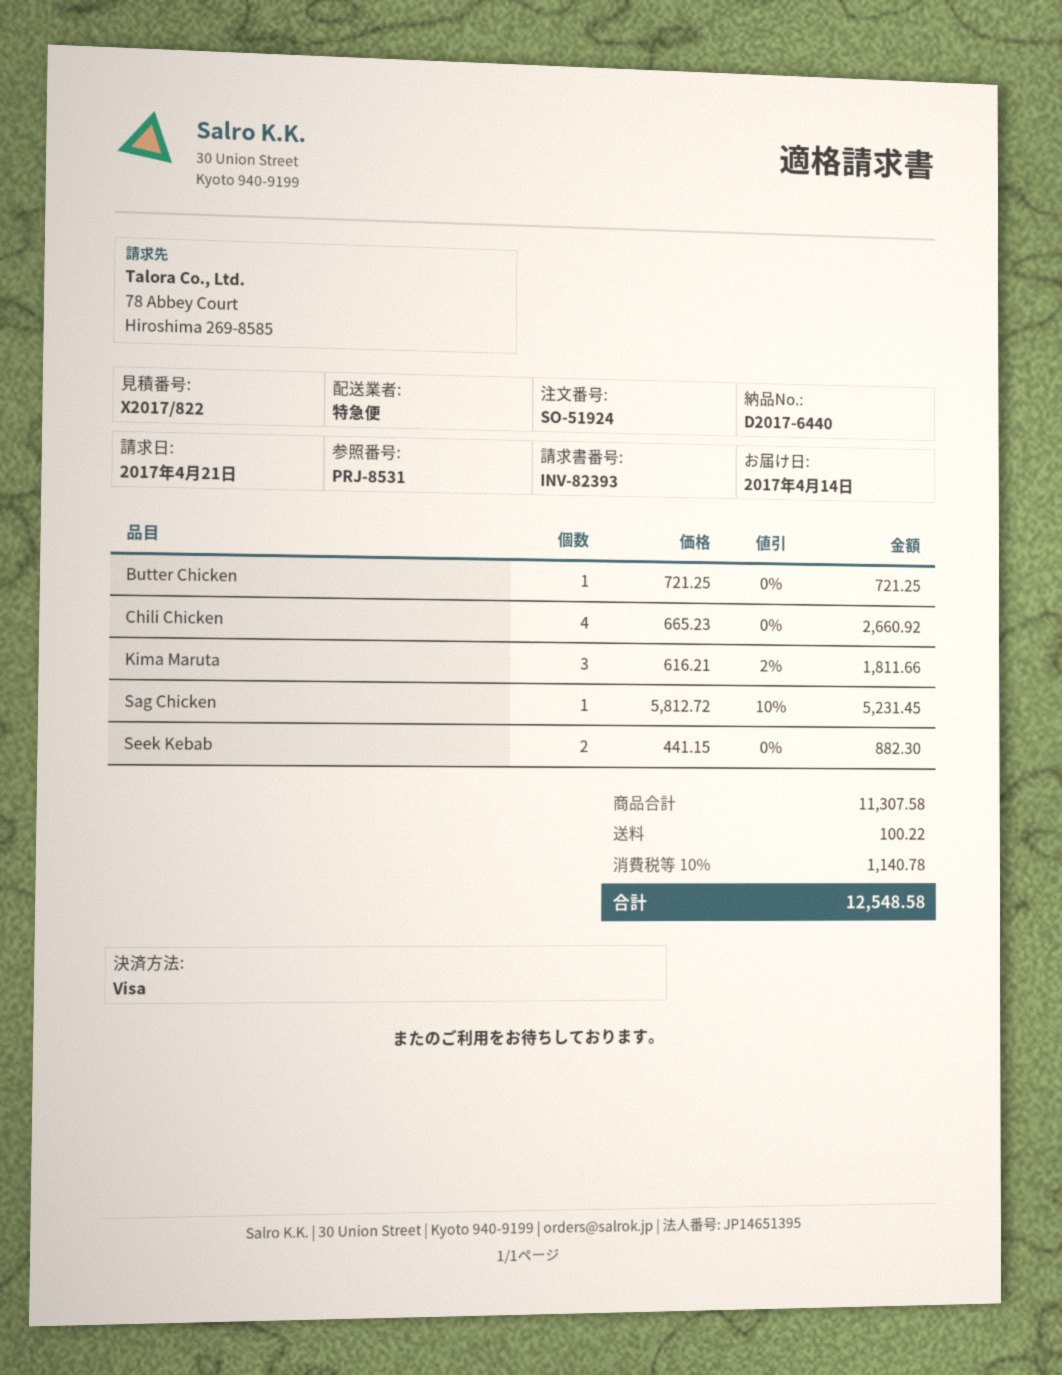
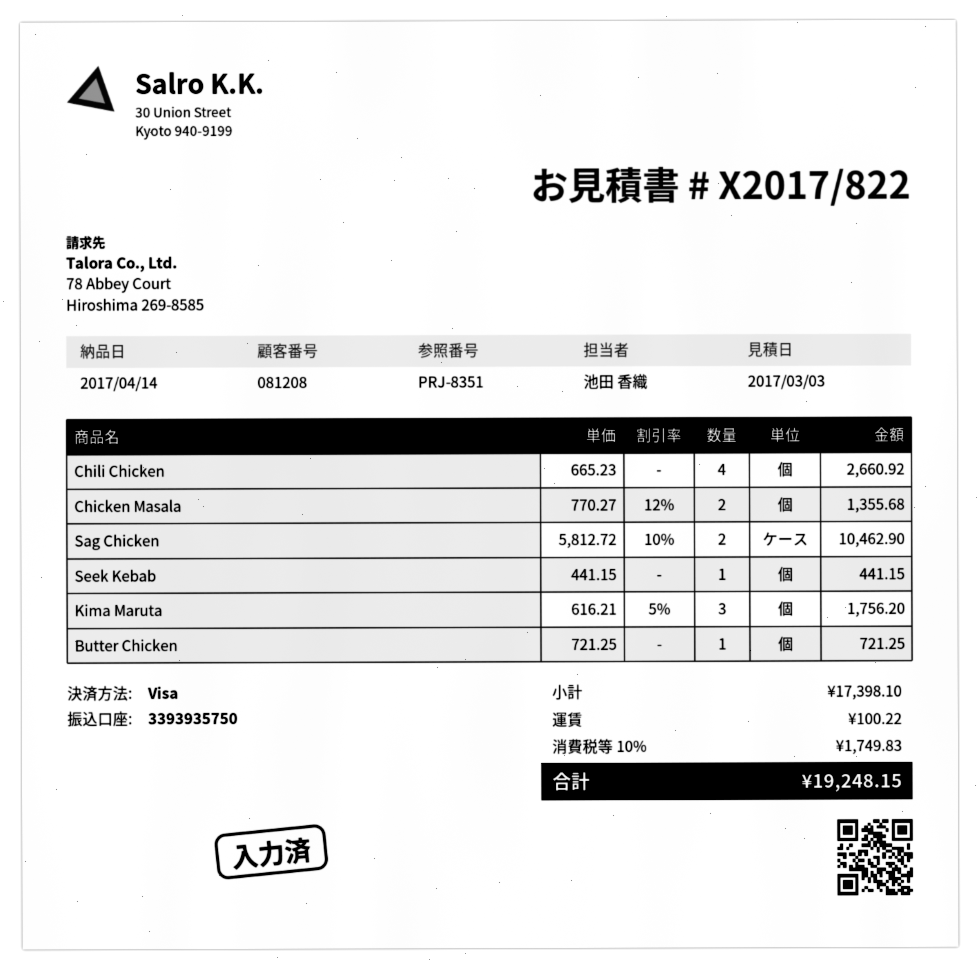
reference: PRJ-8531 -> PRJ-8351
Kima Maruta: 3 x 616.21 - 2% = 1811.66 -> 3 x 616.21 - 5% = 1756.20
Sag Chicken: 1 x 5812.72 - 10% = 5231.45 -> 2 x 5812.72 - 10% = 10462.90
Seek Kebab: 2 x 441.15 = 882.30 -> 1 x 441.15 = 441.15
Chicken Masala: none -> 2 x 770.27 - 12% = 1355.68
subtotal: 11307.58 -> 17398.10
tax: 10% = 1140.78 -> 10% = 1749.83
total: 12548.58 -> 19248.15

